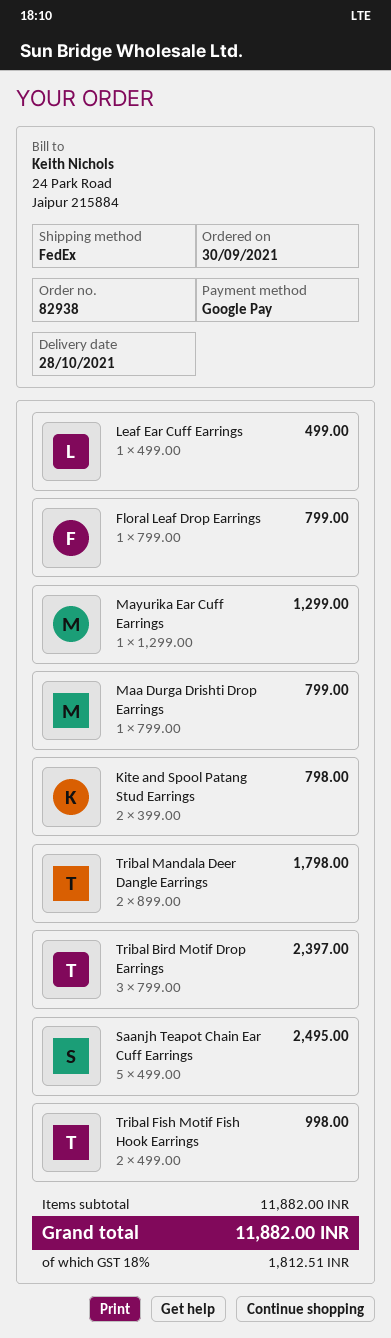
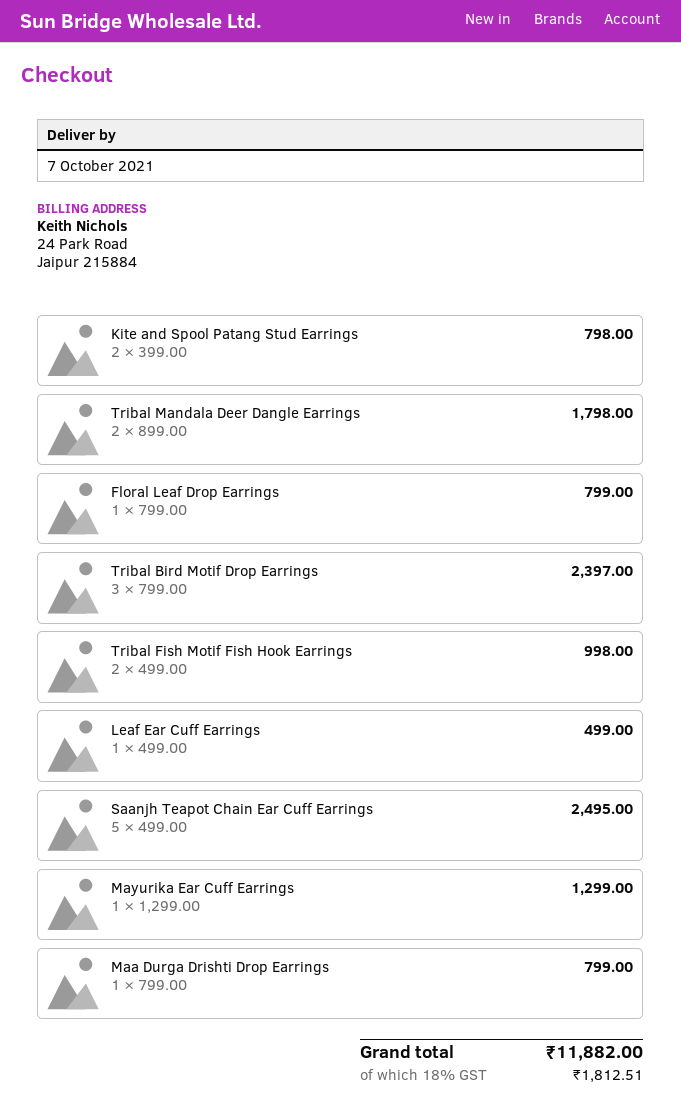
delivery date: 2021-10-28 -> 2021-10-07

